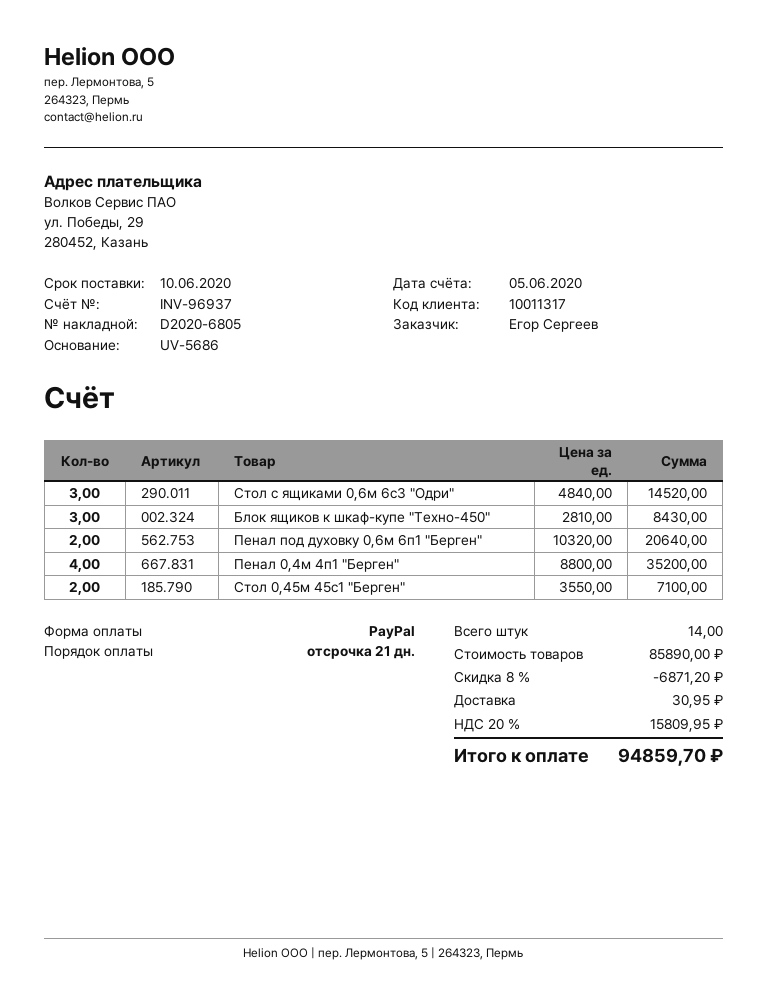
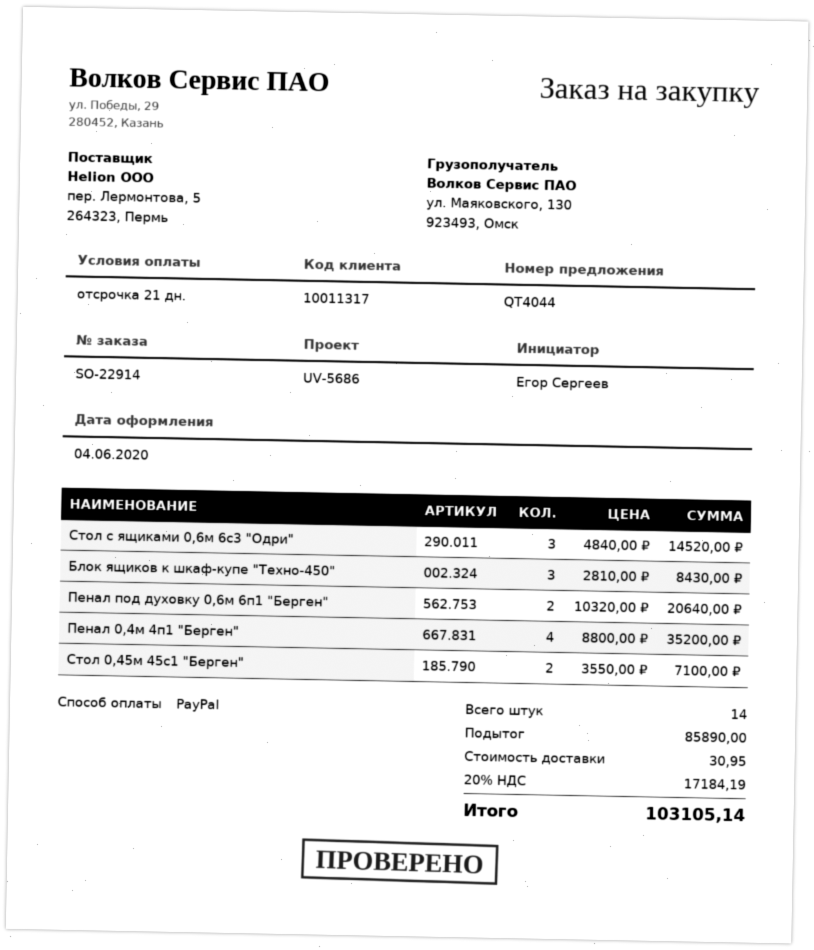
discount: 8% = 6871.20 -> none
tax: 20% = 15809.95 -> 20% = 17184.19
total: 94859.70 -> 103105.14

